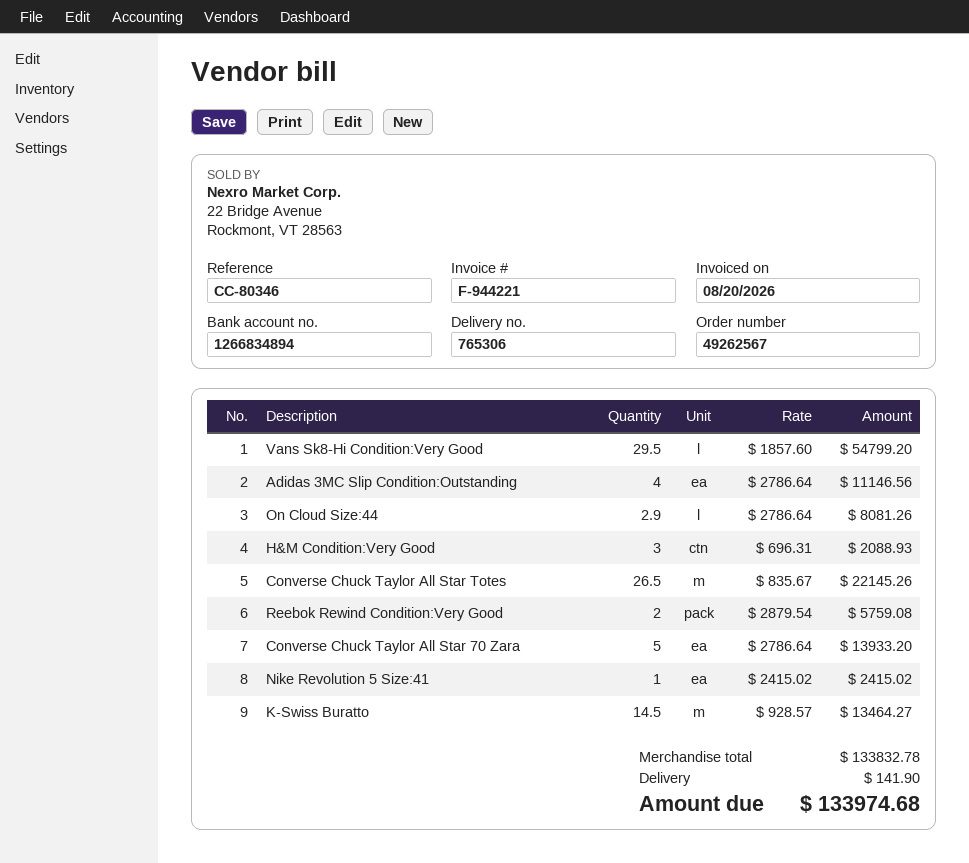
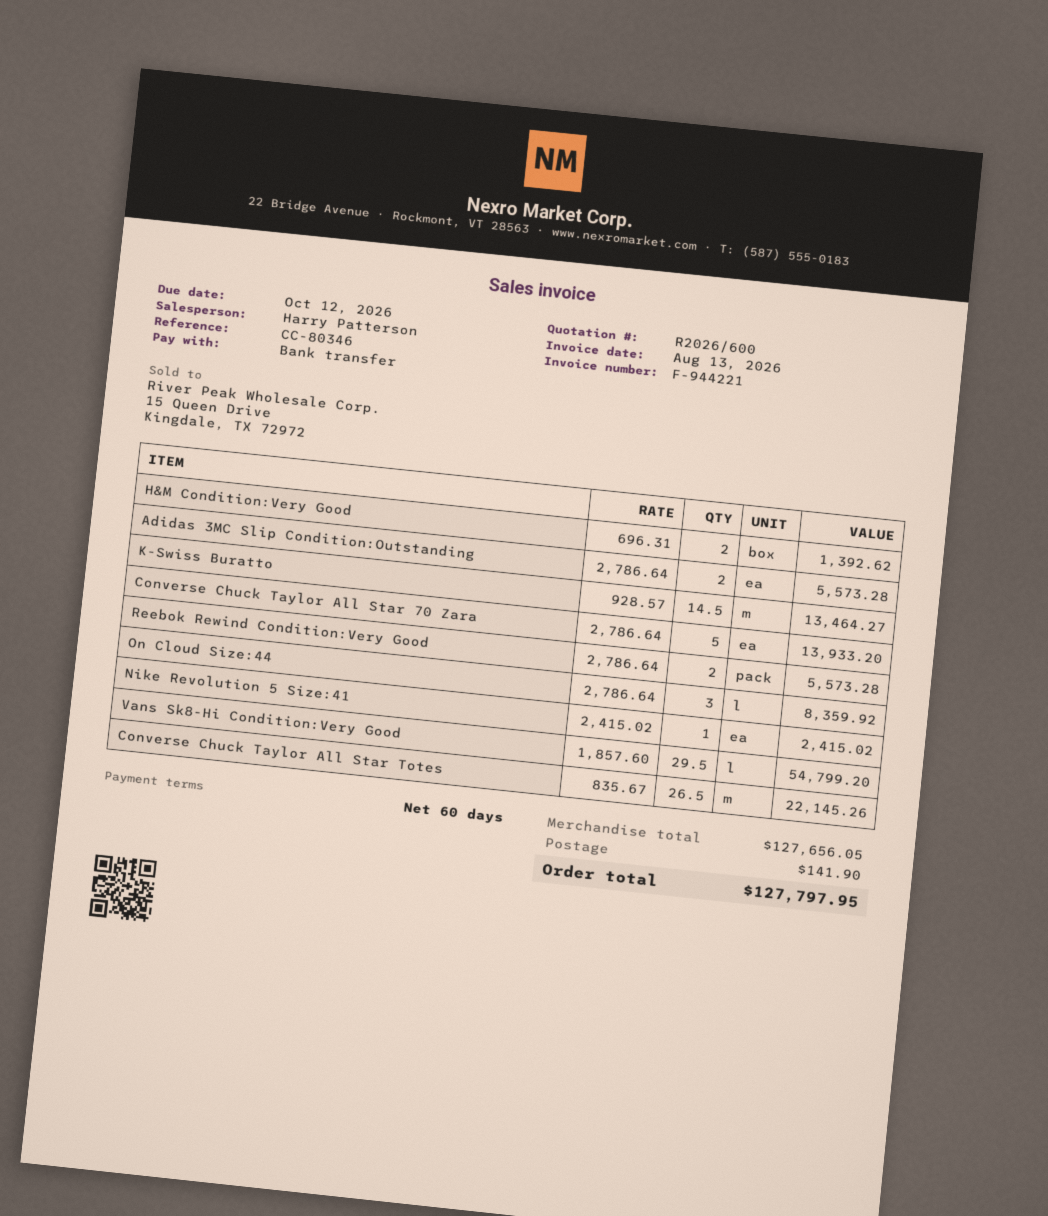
invoice date: 2026-08-20 -> 2026-08-13
Adidas 3MC Slip Condition:Outstanding: 4 x 2786.64 = 11146.56 -> 2 x 2786.64 = 5573.28
On Cloud Size:44: 2.9 x 2786.64 = 8081.26 -> 3 x 2786.64 = 8359.92
H&M Condition:Very Good: 3 x 696.31 = 2088.93 -> 2 x 696.31 = 1392.62
Reebok Rewind Condition:Very Good: 2 x 2879.54 = 5759.08 -> 2 x 2786.64 = 5573.28
subtotal: 133832.78 -> 127656.05
total: 133974.68 -> 127797.95

